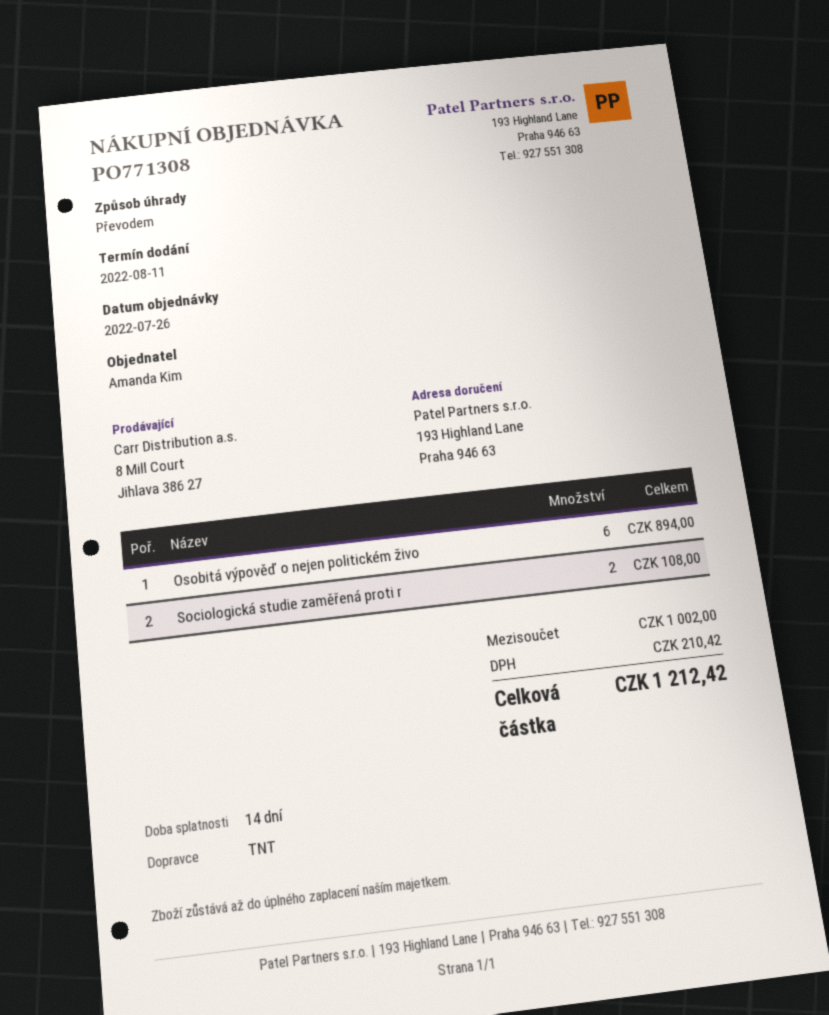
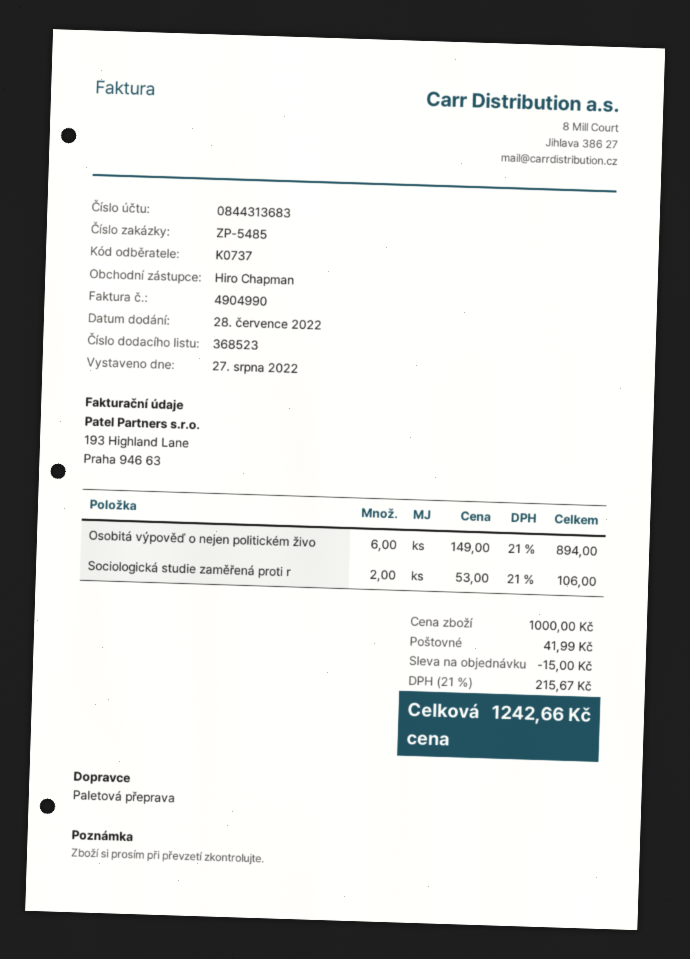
delivery date: 2022-08-11 -> 2022-07-28
shipping method: TNT -> pallet freight
Sociologická studie zaměřená proti r: 2 for 108.00 -> 2 for 106.00
subtotal: 1002.00 -> 1000.00
discount: none -> 15.00
shipping: none -> 41.99
tax: 210.42 -> 215.67
total: 1212.42 -> 1242.66

